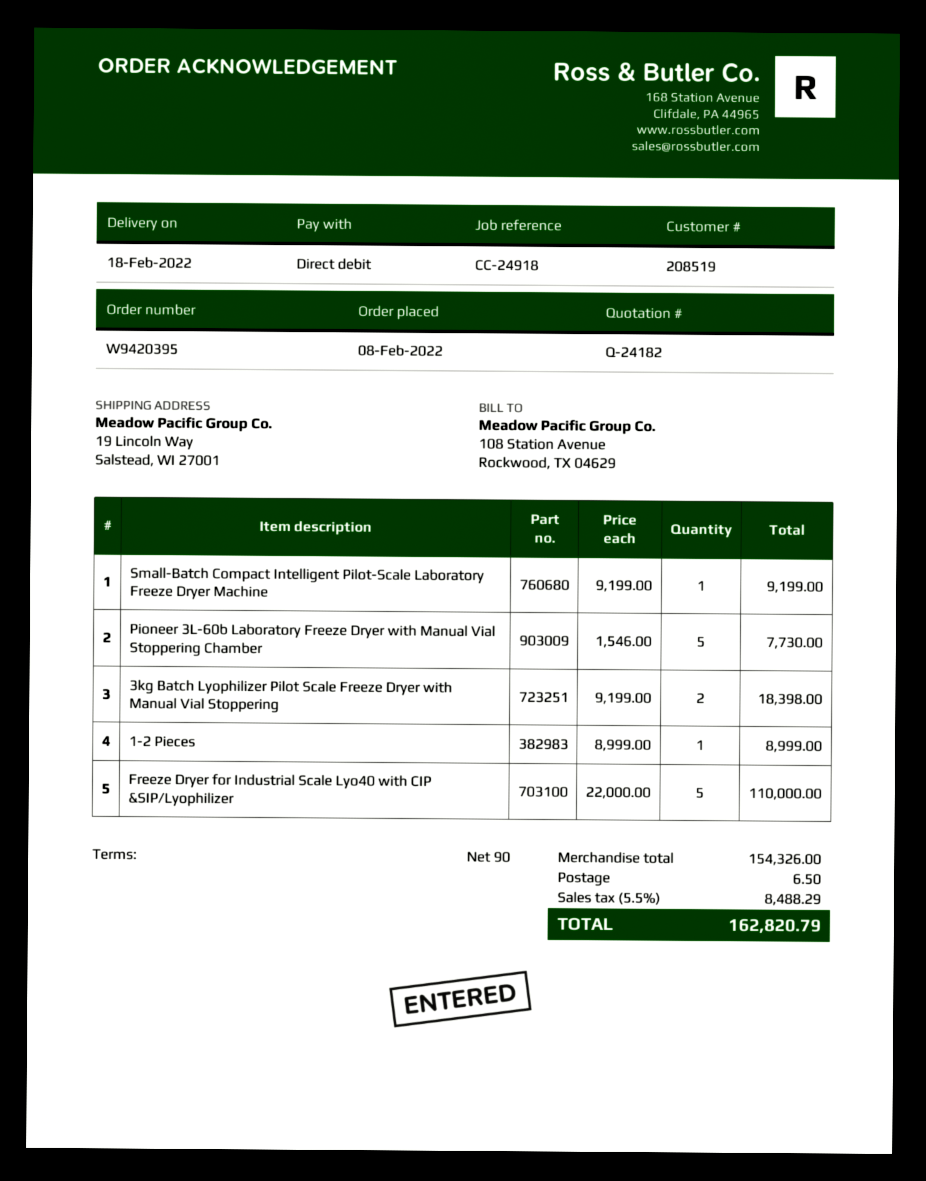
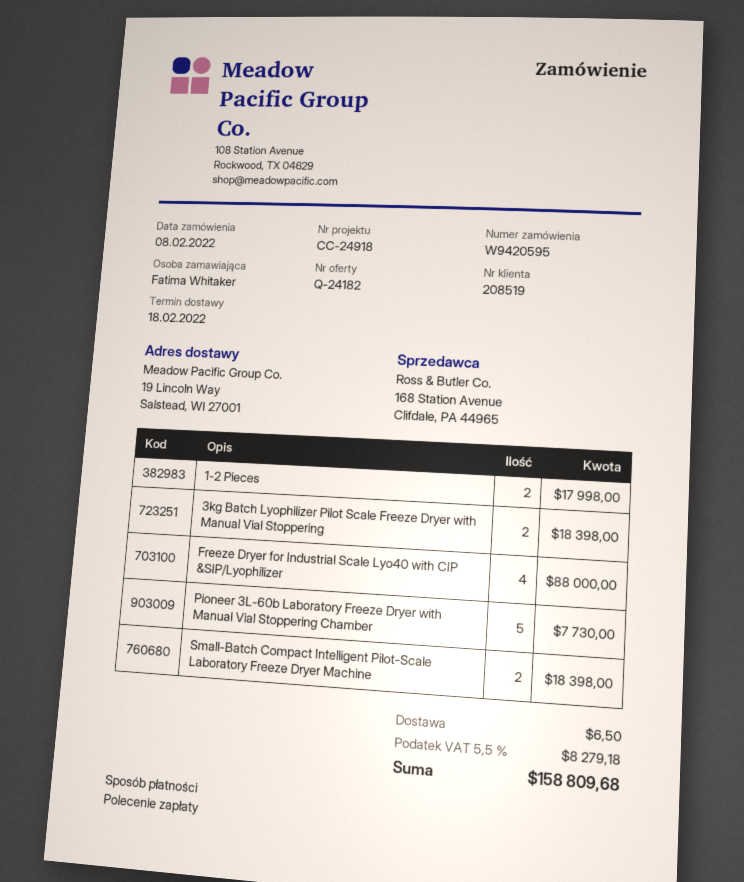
order number: W9420395 -> W9420595
Small-Batch Compact Intelligent Pilot-Scale Laboratory Freeze Dryer Machine: 1 for 9199.00 -> 2 for 18398.00
1-2 Pieces: 1 for 8999.00 -> 2 for 17998.00
Freeze Dryer for Industrial Scale Lyo40 with CIP &SIP/Lyophilizer: 5 for 110000.00 -> 4 for 88000.00
tax: 5.5% = 8488.29 -> 5.5% = 8279.18
total: 162820.79 -> 158809.68

